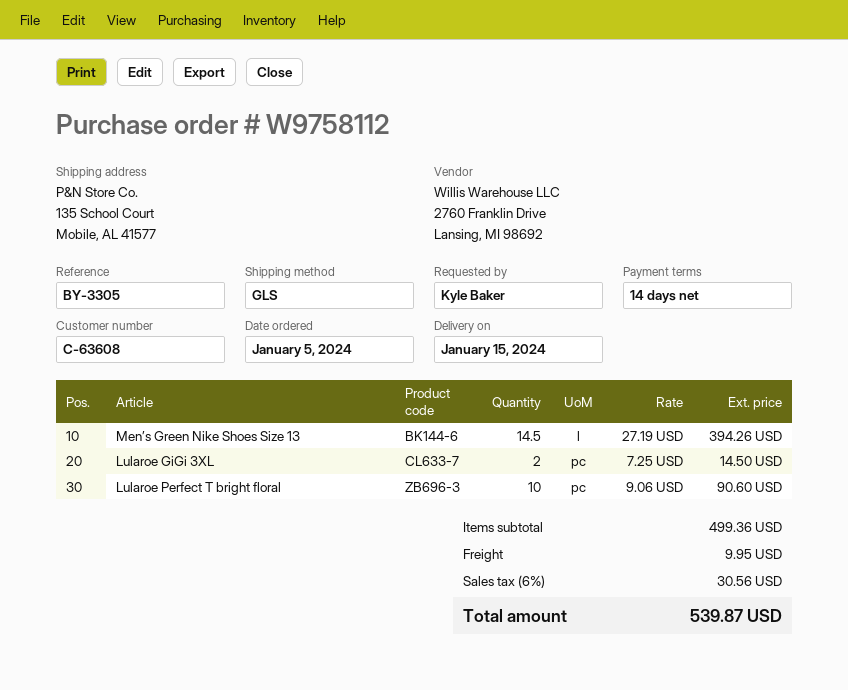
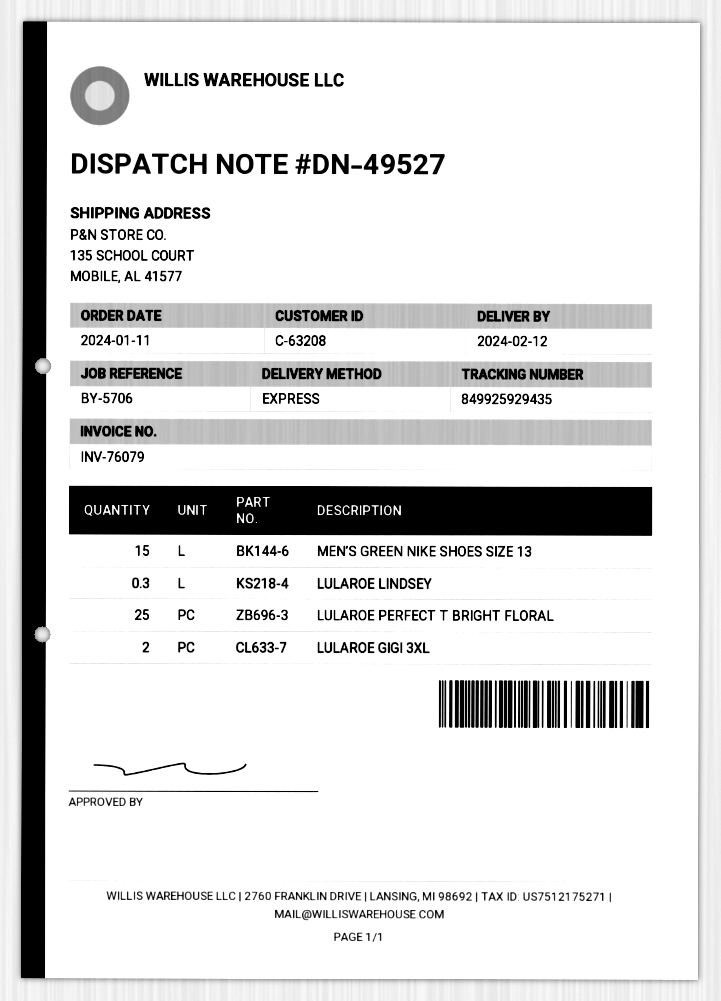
order date: 2024-01-05 -> 2024-01-11
delivery date: 2024-01-15 -> 2024-02-12
customer number: C-63608 -> C-63208
reference: BY-3305 -> BY-5706
shipping method: GLS -> express
Men’s Green Nike Shoes Size 13: 14.5 -> 15
Lularoe Perfect T bright floral: 10 -> 25
LULAROE LINDSEY: none -> 0.3

